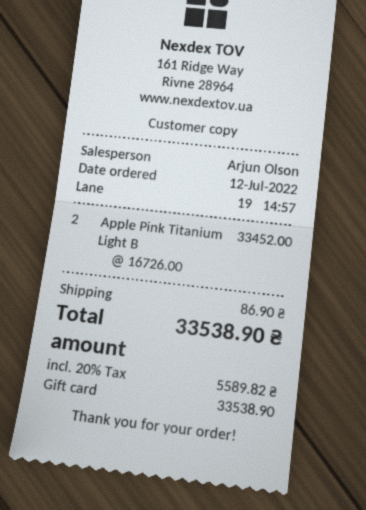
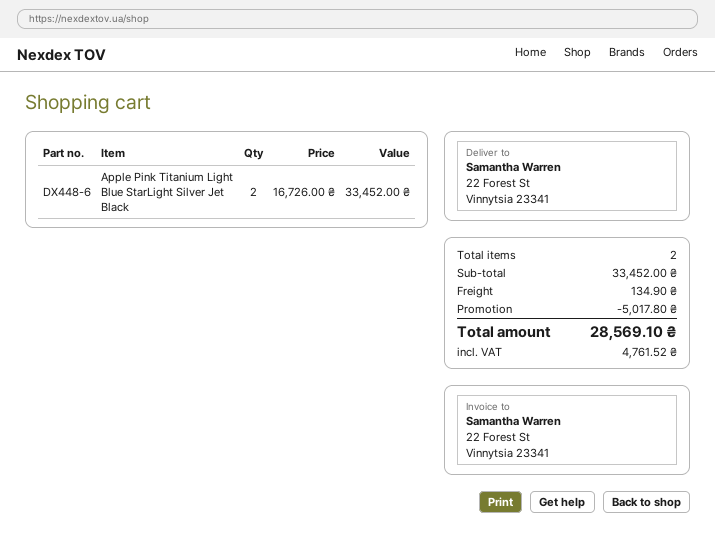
discount: none -> 5017.80
shipping: 86.90 -> 134.90
tax: 5589.82 -> 4761.52
total: 33538.90 -> 28569.10

